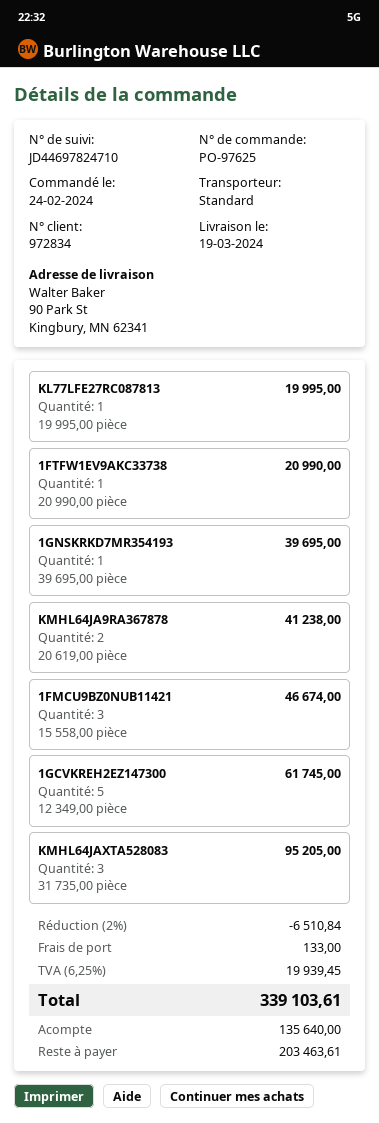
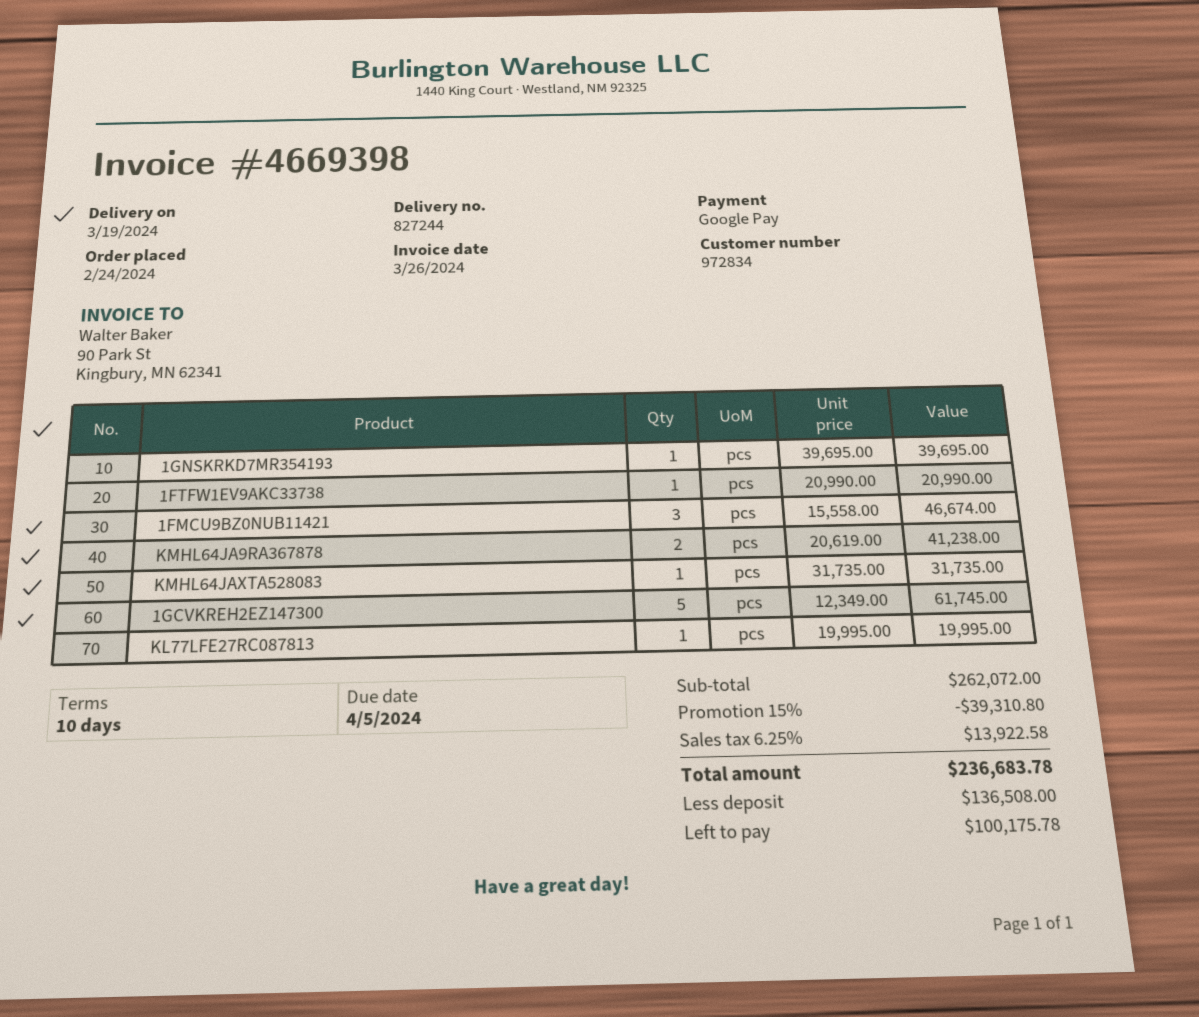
KMHL64JAXTA528083: 3 x 31735.00 = 95205.00 -> 1 x 31735.00 = 31735.00
discount: 2% = 6510.84 -> 15% = 39310.80
shipping: 133.00 -> none
tax: 6.25% = 19939.45 -> 6.25% = 13922.58
total: 339103.61 -> 236683.78
deposit: 135640.00 -> 136508.00
balance: 203463.61 -> 100175.78

